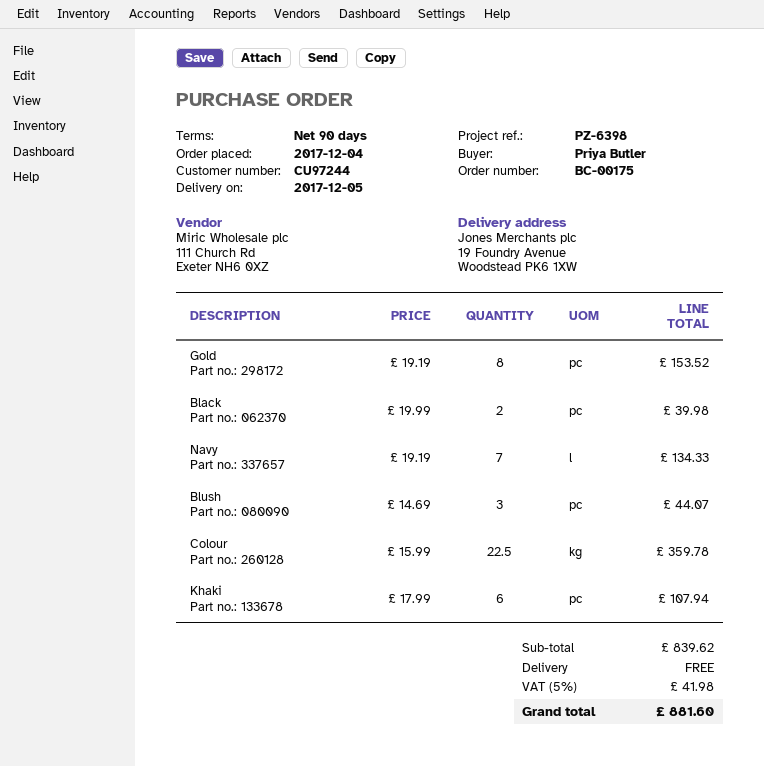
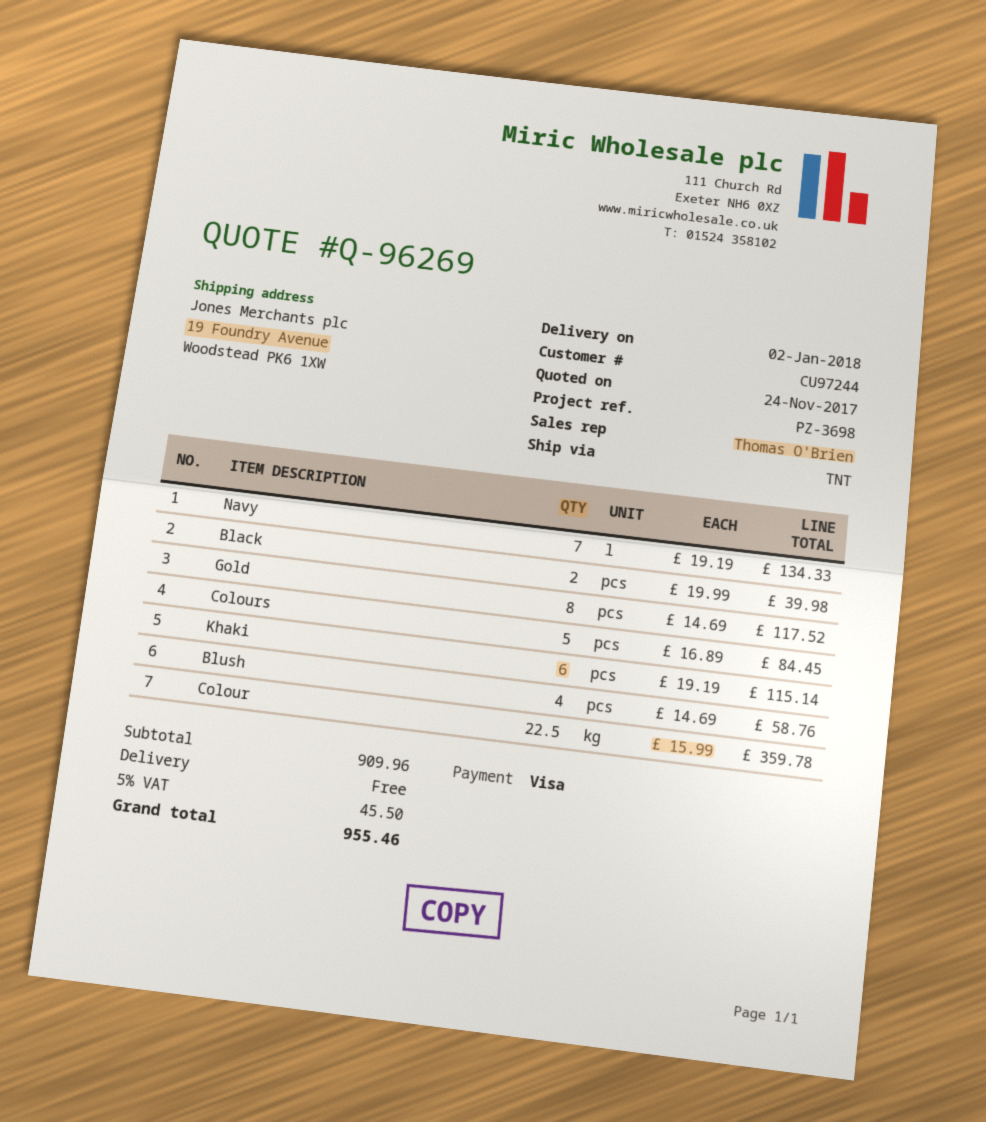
delivery date: 2017-12-05 -> 2018-01-02
reference: PZ-6398 -> PZ-3698
Gold: 8 x 19.19 = 153.52 -> 8 x 14.69 = 117.52
Blush: 3 x 14.69 = 44.07 -> 4 x 14.69 = 58.76
Khaki: 6 x 17.99 = 107.94 -> 6 x 19.19 = 115.14
Colours: none -> 5 x 16.89 = 84.45
subtotal: 839.62 -> 909.96
tax: 5% = 41.98 -> 5% = 45.50
total: 881.60 -> 955.46

